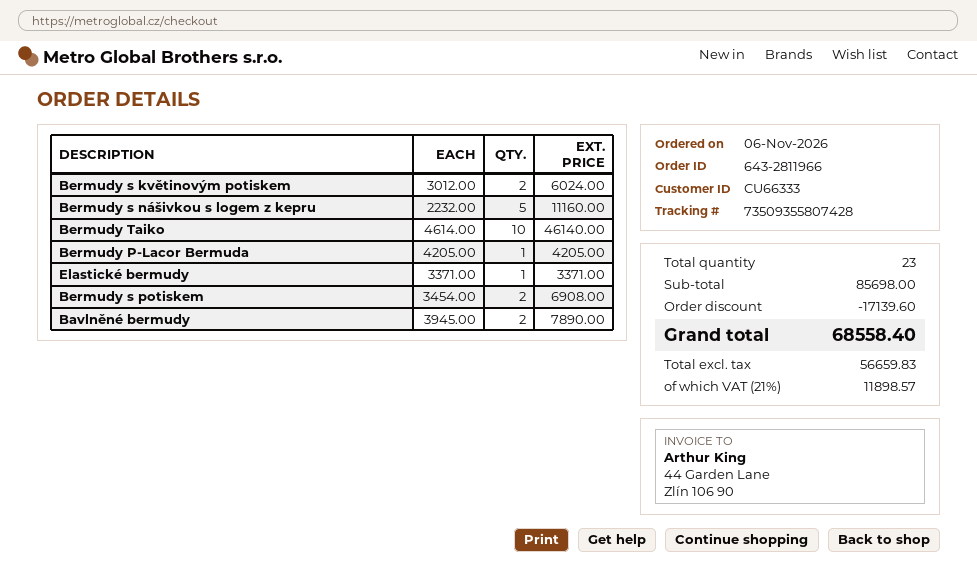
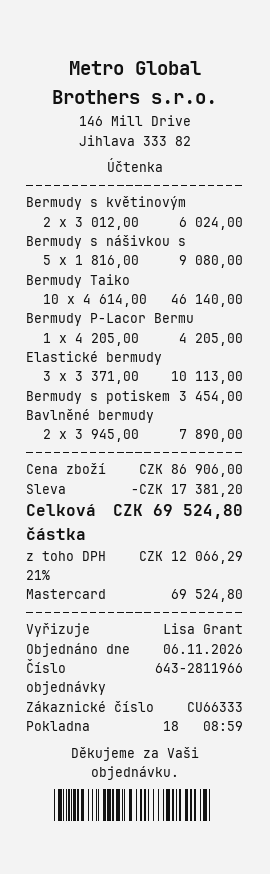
Bermudy s nášivkou s logem z kepru: 5 x 2232.00 = 11160.00 -> 5 x 1816.00 = 9080.00
Elastické bermudy: 1 x 3371.00 = 3371.00 -> 3 x 3371.00 = 10113.00
Bermudy s potiskem: 2 x 3454.00 = 6908.00 -> 1 x 3454.00 = 3454.00
subtotal: 85698.00 -> 86906.00
discount: 17139.60 -> 17381.20
tax: 21% = 11898.57 -> 21% = 12066.29
total: 68558.40 -> 69524.80

